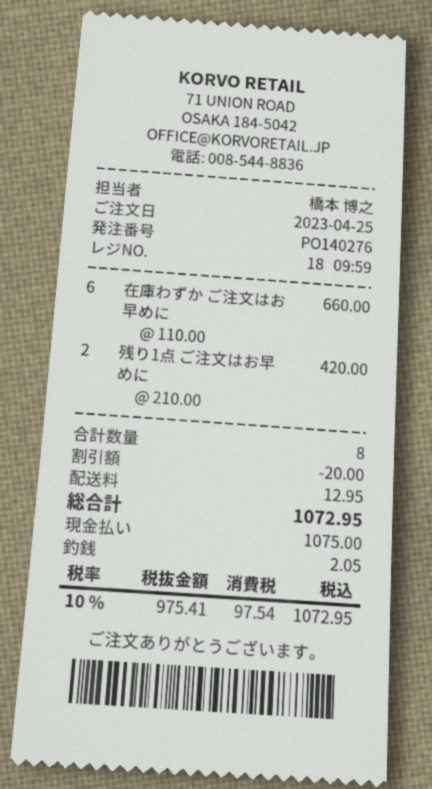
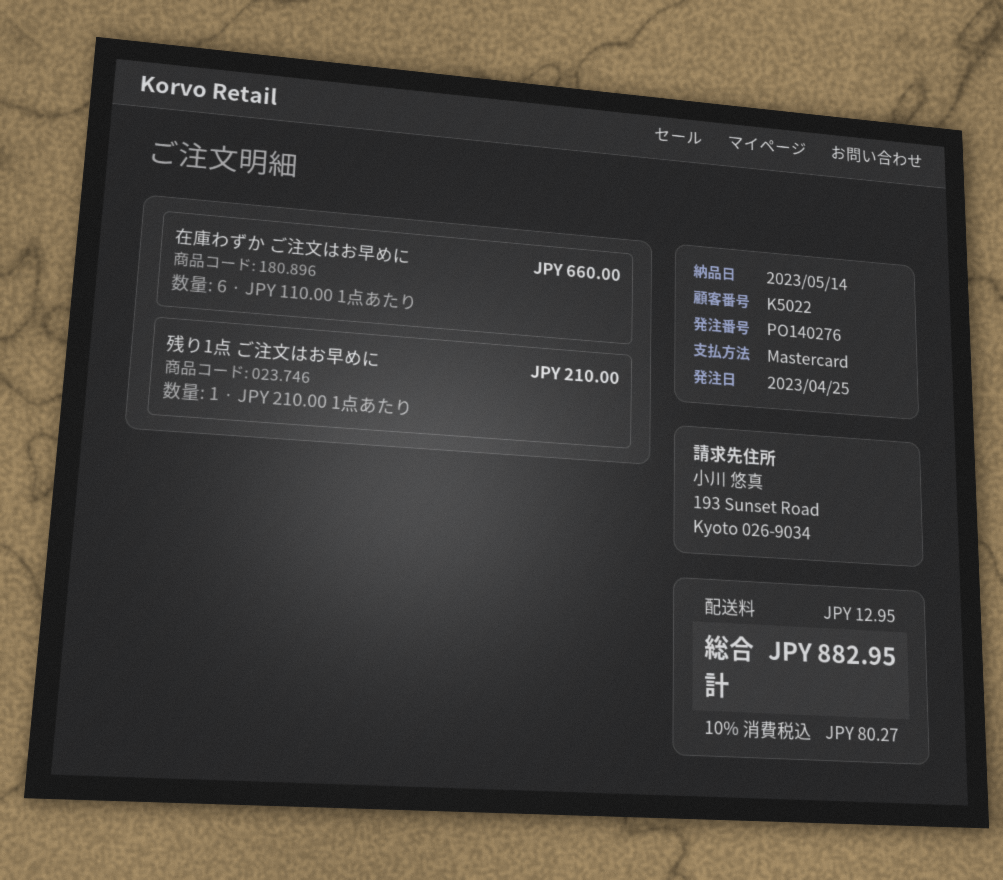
payment method: cash -> Mastercard
残り1点 ご注文はお早めに: 2 x 210.00 = 420.00 -> 1 x 210.00 = 210.00
discount: 20.00 -> none
tax: 10% = 97.54 -> 10% = 80.27
total: 1072.95 -> 882.95

